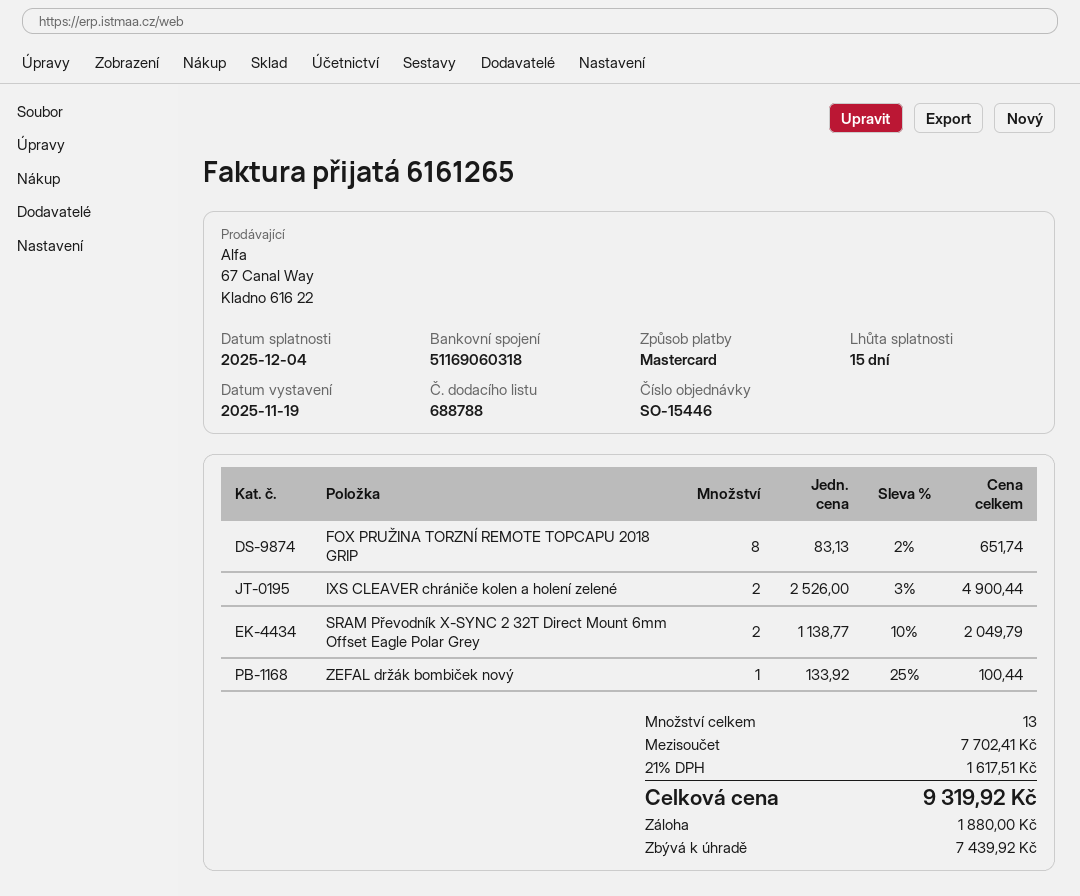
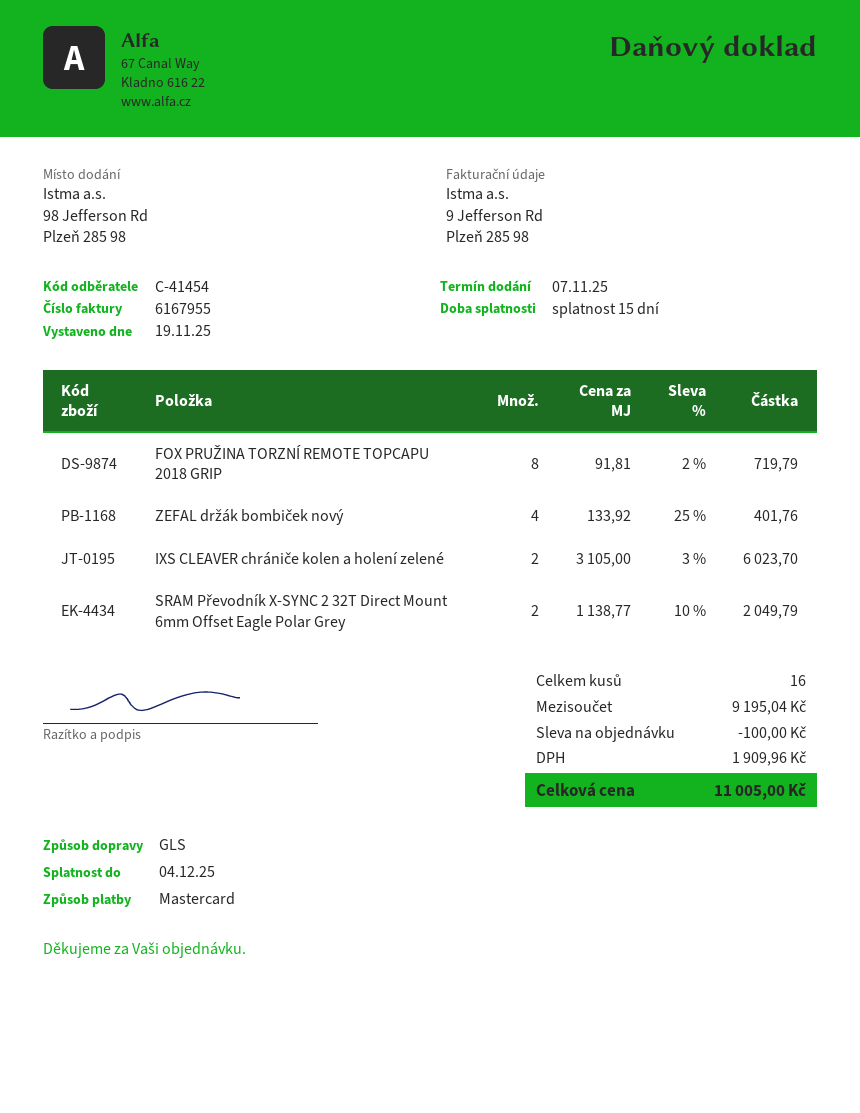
invoice number: 6161265 -> 6167955
FOX PRUŽINA TORZNÍ REMOTE TOPCAPU 2018 GRIP: 8 x 83.13 - 2% = 651.74 -> 8 x 91.81 - 2% = 719.79
IXS CLEAVER chrániče kolen a holení zelené: 2 x 2526.00 - 3% = 4900.44 -> 2 x 3105.00 - 3% = 6023.70
ZEFAL držák bombiček nový: 1 x 133.92 - 25% = 100.44 -> 4 x 133.92 - 25% = 401.76
total quantity: 13 -> 16
subtotal: 7702.41 -> 9195.04
discount: none -> 100.00
tax: 1617.51 -> 1909.96
total: 9319.92 -> 11005.00

